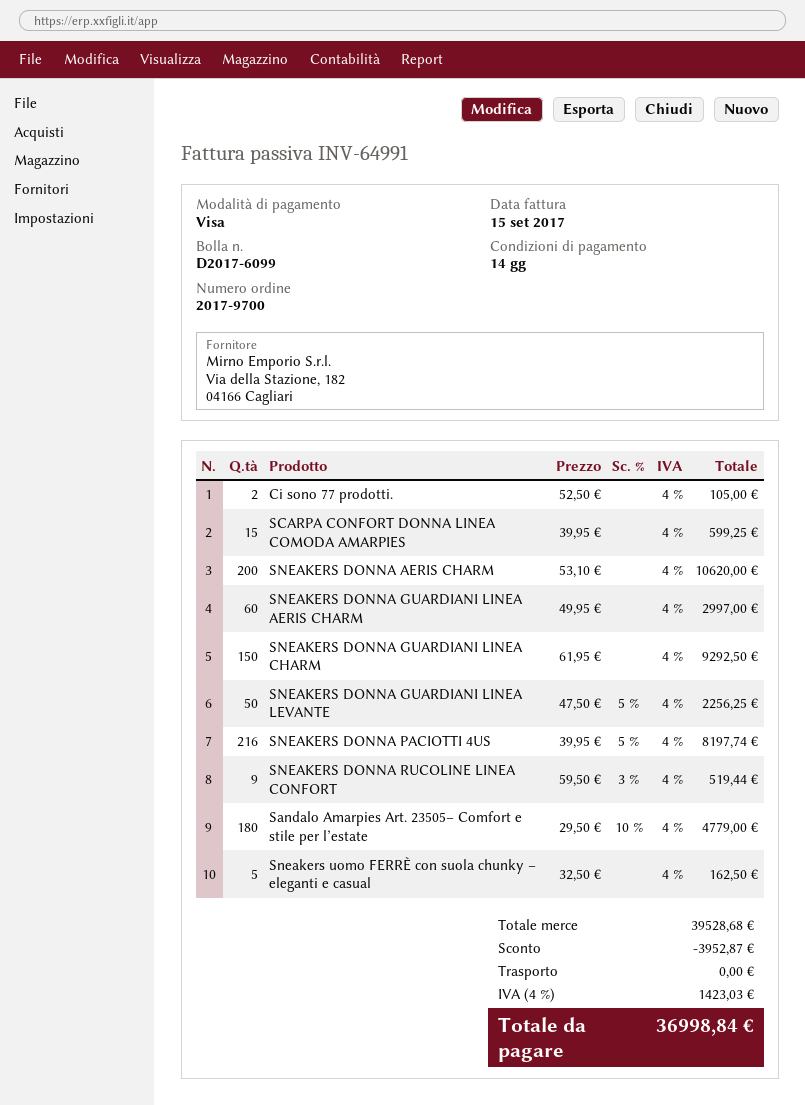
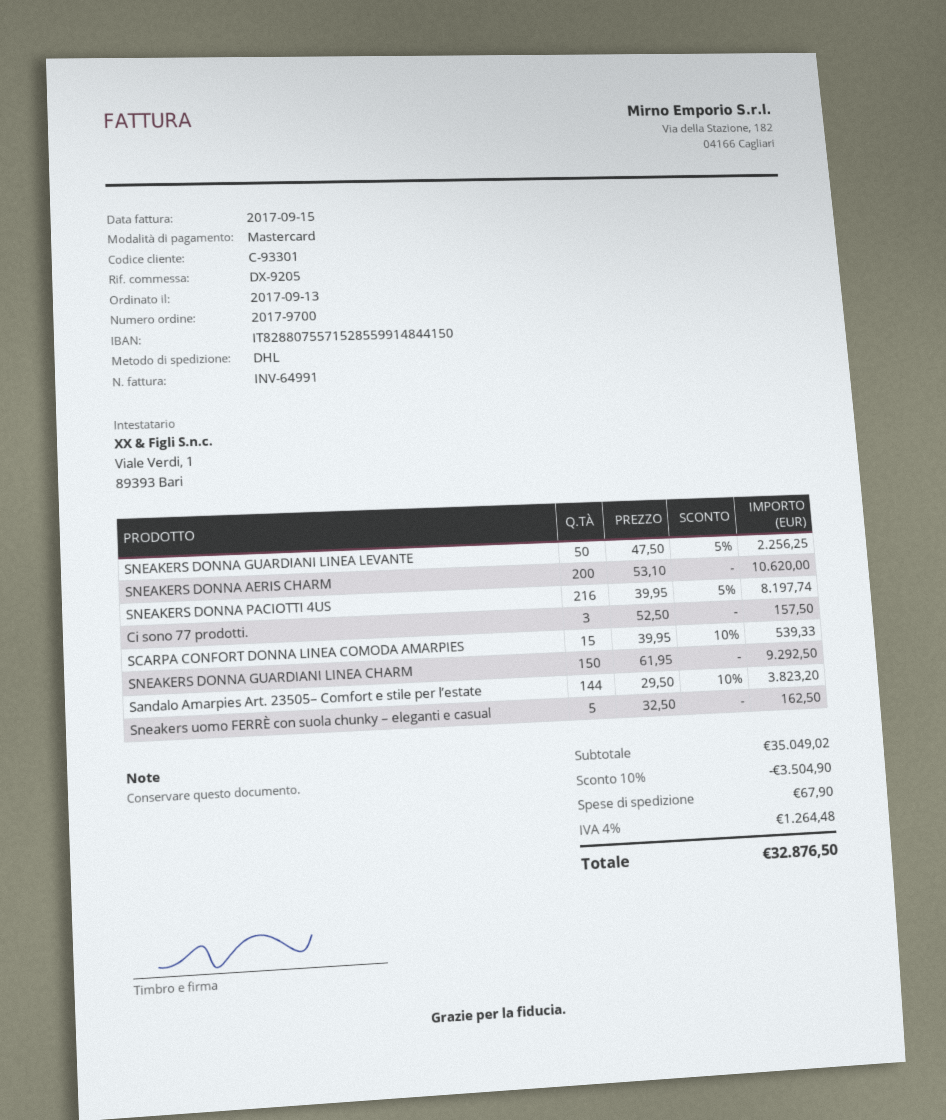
payment method: Visa -> Mastercard
Ci sono 77 prodotti.: 2 x 52.50 = 105.00 -> 3 x 52.50 = 157.50
SCARPA CONFORT DONNA LINEA COMODA AMARPIES: 15 x 39.95 = 599.25 -> 15 x 39.95 - 10% = 539.33
SNEAKERS DONNA GUARDIANI LINEA AERIS CHARM: 60 x 49.95 = 2997.00 -> none
SNEAKERS DONNA RUCOLINE LINEA CONFORT: 9 x 59.50 - 3% = 519.44 -> none
Sandalo Amarpies Art. 23505– Comfort e stile per l’estate: 180 x 29.50 - 10% = 4779.00 -> 144 x 29.50 - 10% = 3823.20
subtotal: 39528.68 -> 35049.02
discount: 3952.87 -> 3504.90
shipping: 0.00 -> 67.90
tax: 4% = 1423.03 -> 4% = 1264.48
total: 36998.84 -> 32876.50

